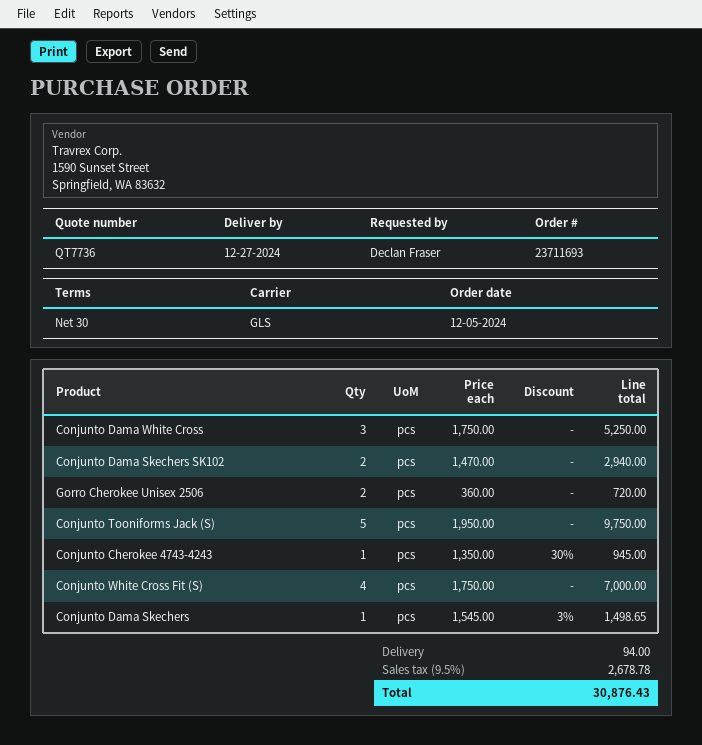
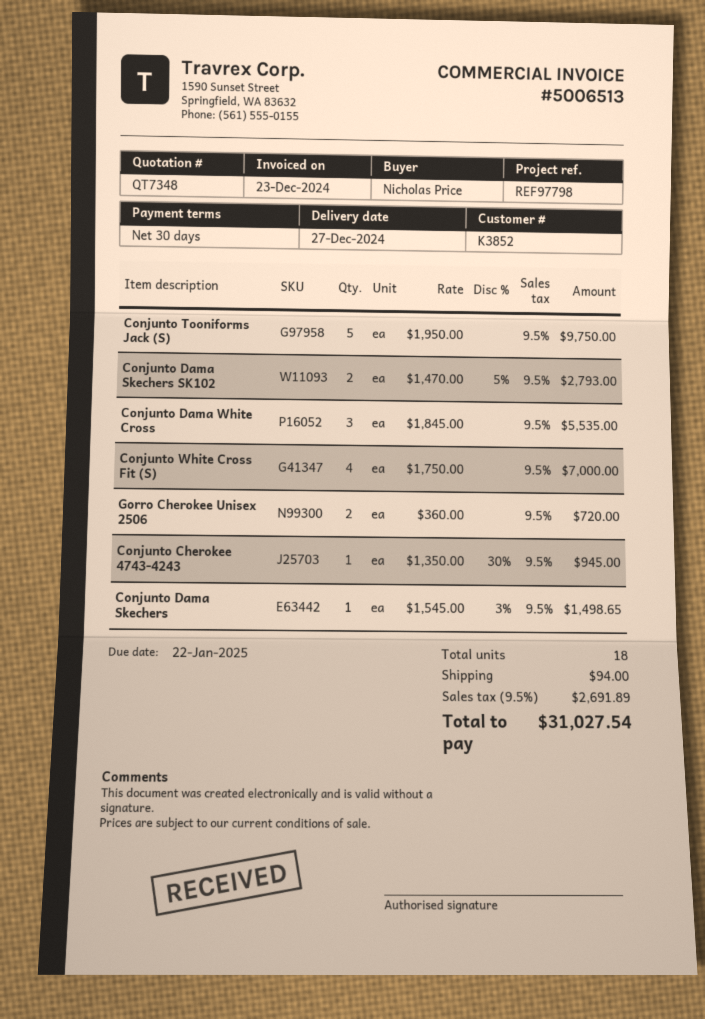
quote number: QT7736 -> QT7348
ordered by: Declan Fraser -> Nicholas Price
Conjunto Dama White Cross: 3 x 1750.00 = 5250.00 -> 3 x 1845.00 = 5535.00
Conjunto Dama Skechers SK102: 2 x 1470.00 = 2940.00 -> 2 x 1470.00 - 5% = 2793.00
tax: 9.5% = 2678.78 -> 9.5% = 2691.89
total: 30876.43 -> 31027.54

